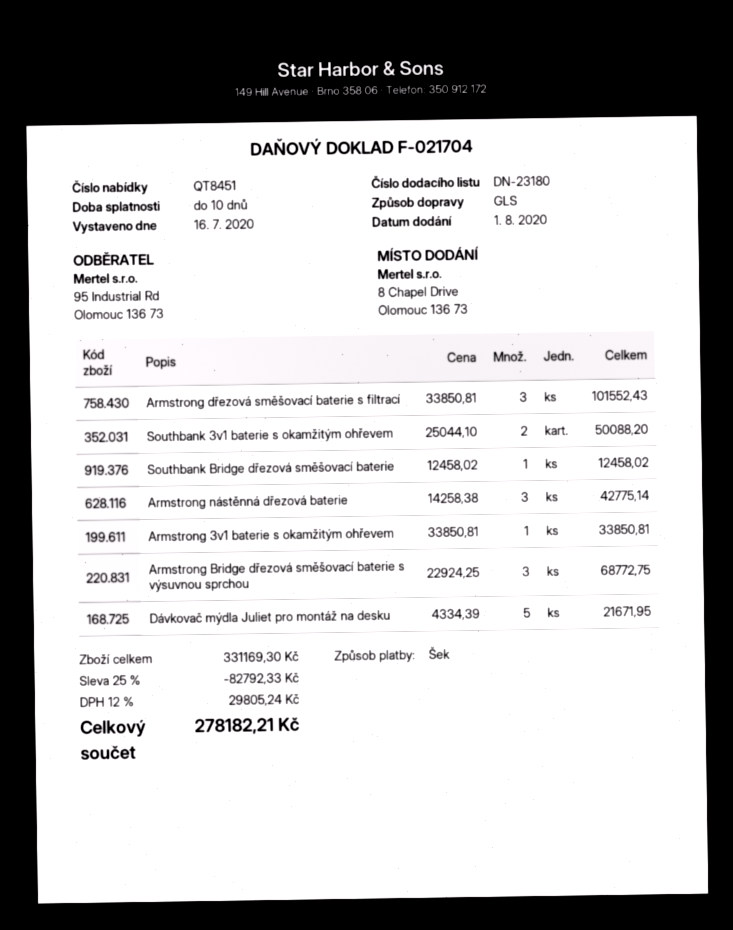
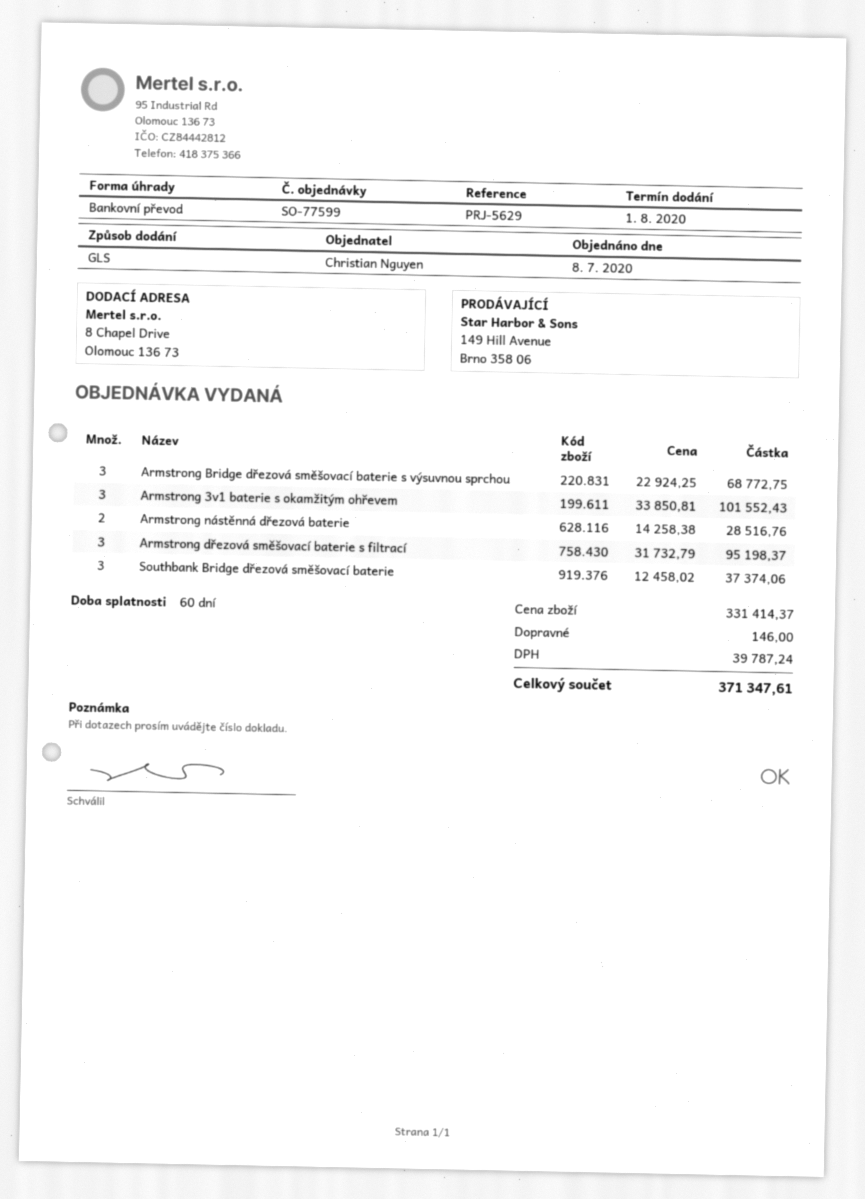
payment terms: 10 days -> 60 days
payment method: cheque -> bank transfer
Armstrong dřezová směšovací baterie s filtrací: 3 x 33850.81 = 101552.43 -> 3 x 31732.79 = 95198.37
Southbank 3v1 baterie s okamžitým ohřevem: 2 x 25044.10 = 50088.20 -> none
Southbank Bridge dřezová směšovací baterie: 1 x 12458.02 = 12458.02 -> 3 x 12458.02 = 37374.06
Armstrong nástěnná dřezová baterie: 3 x 14258.38 = 42775.14 -> 2 x 14258.38 = 28516.76
Armstrong 3v1 baterie s okamžitým ohřevem: 1 x 33850.81 = 33850.81 -> 3 x 33850.81 = 101552.43
Dávkovač mýdla Juliet pro montáž na desku: 5 x 4334.39 = 21671.95 -> none
subtotal: 331169.30 -> 331414.37
discount: 25% = 82792.33 -> none
shipping: none -> 146.00
tax: 29805.24 -> 39787.24
total: 278182.21 -> 371347.61

